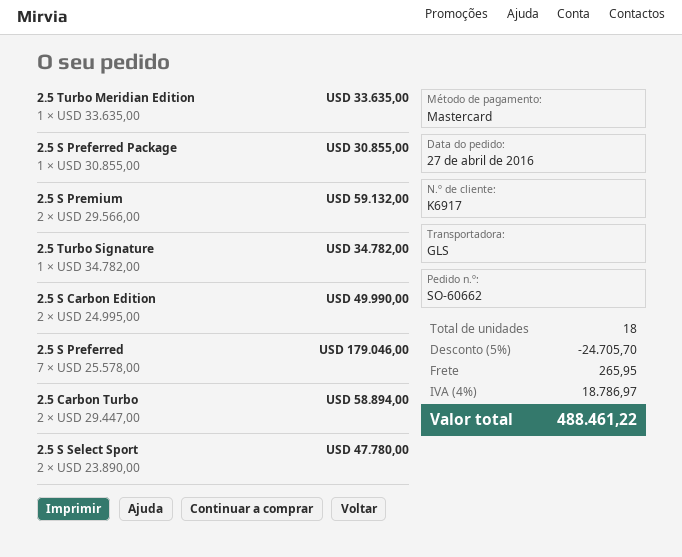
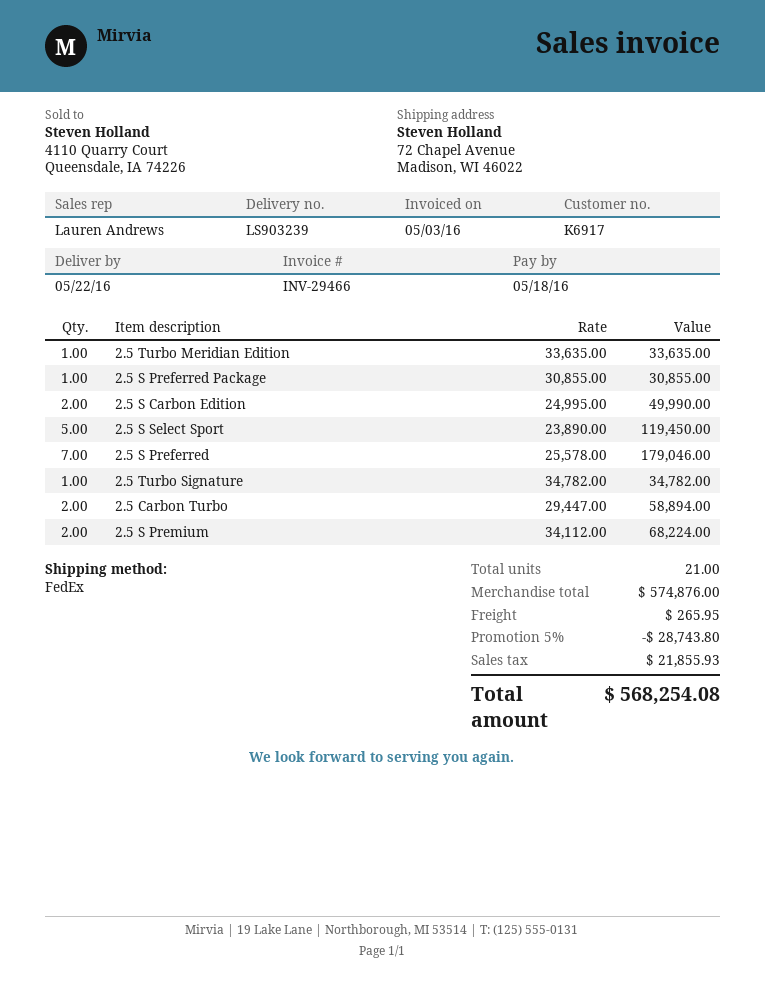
shipping method: GLS -> FedEx
2.5 S Premium: 2 x 29566.00 = 59132.00 -> 2 x 34112.00 = 68224.00
2.5 S Select Sport: 2 x 23890.00 = 47780.00 -> 5 x 23890.00 = 119450.00
total quantity: 18 -> 21
discount: 5% = 24705.70 -> 5% = 28743.80
tax: 18786.97 -> 21855.93
total: 488461.22 -> 568254.08

